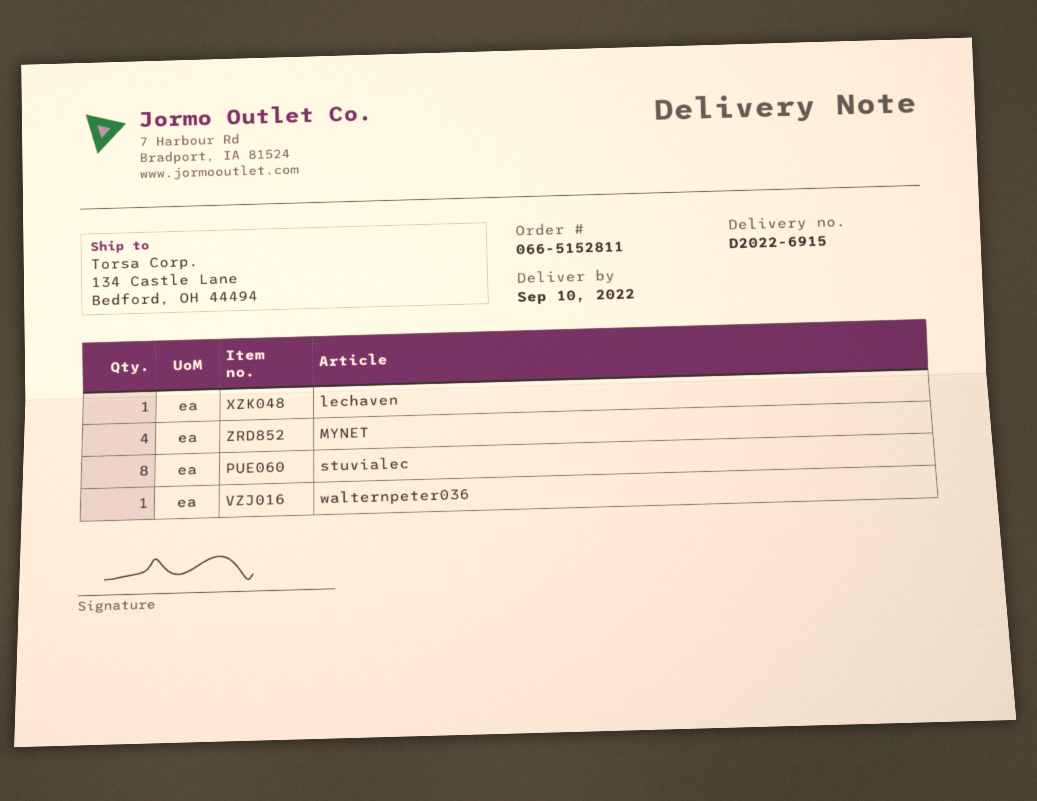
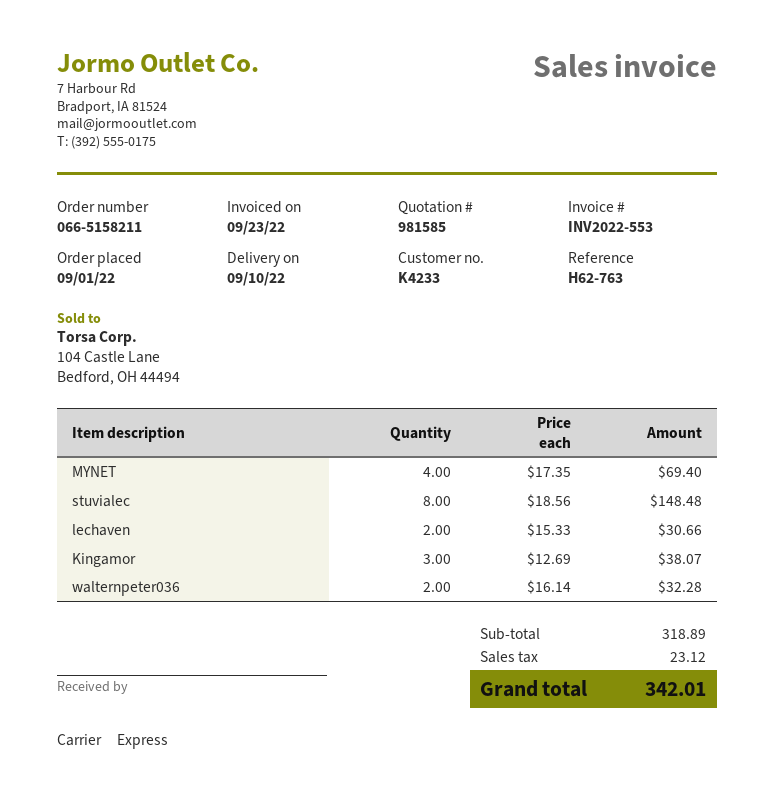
order number: 066-5152811 -> 066-5158211
lechaven: 1 -> 2
walternpeter036: 1 -> 2
Kingamor: none -> 3

